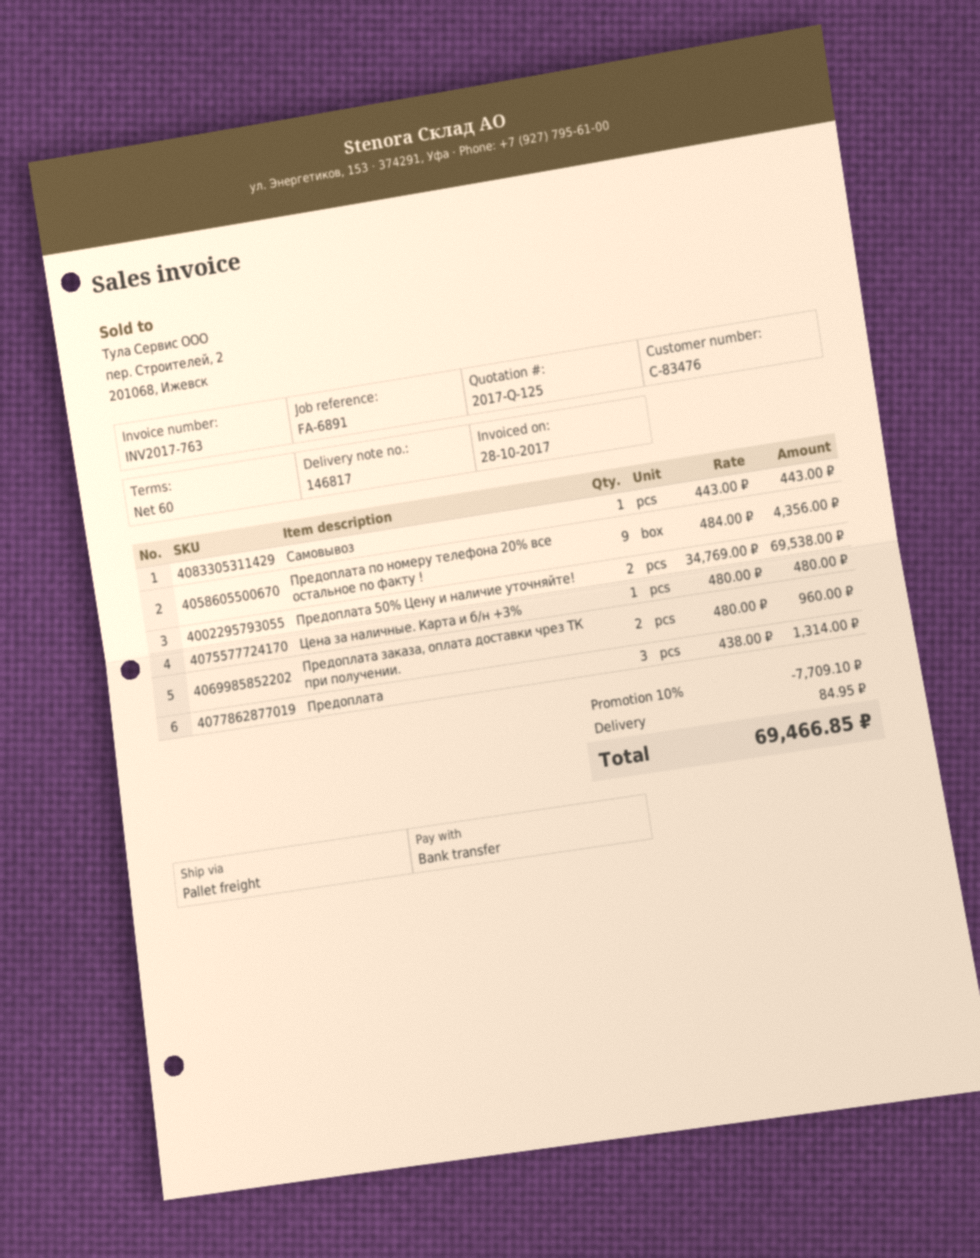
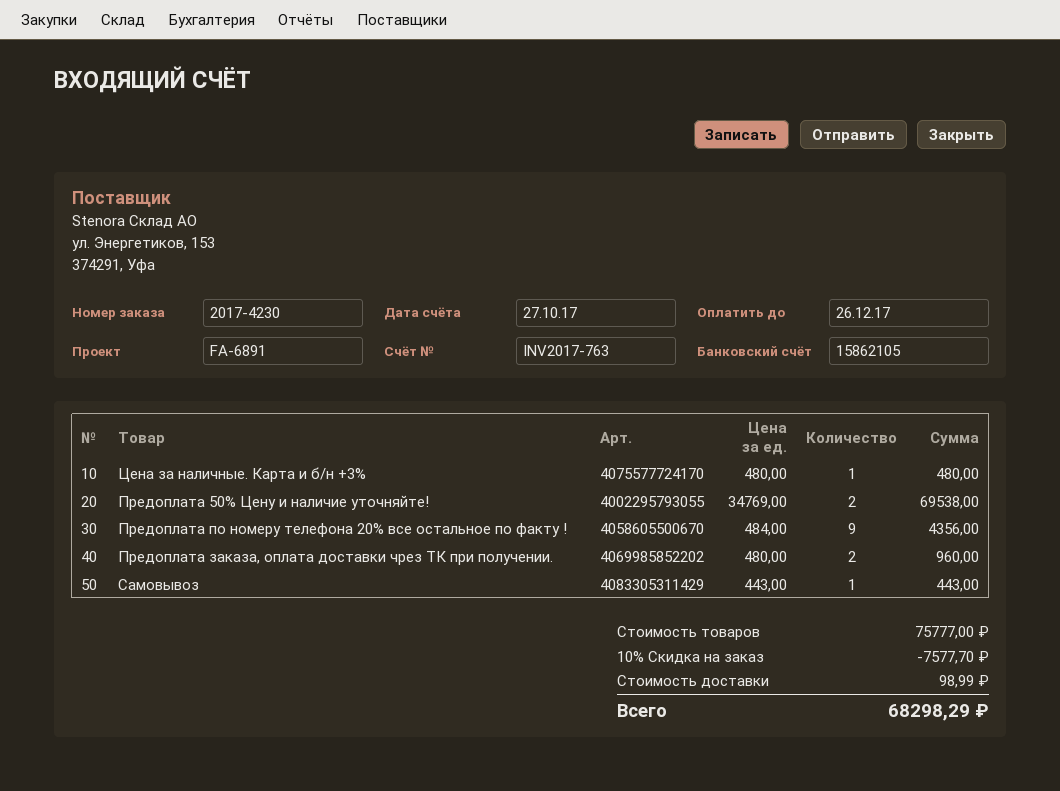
invoice date: 2017-10-28 -> 2017-10-27
Предоплата: 3 x 438.00 = 1314.00 -> none
discount: 10% = 7709.10 -> 10% = 7577.70
shipping: 84.95 -> 98.99
total: 69466.85 -> 68298.29

